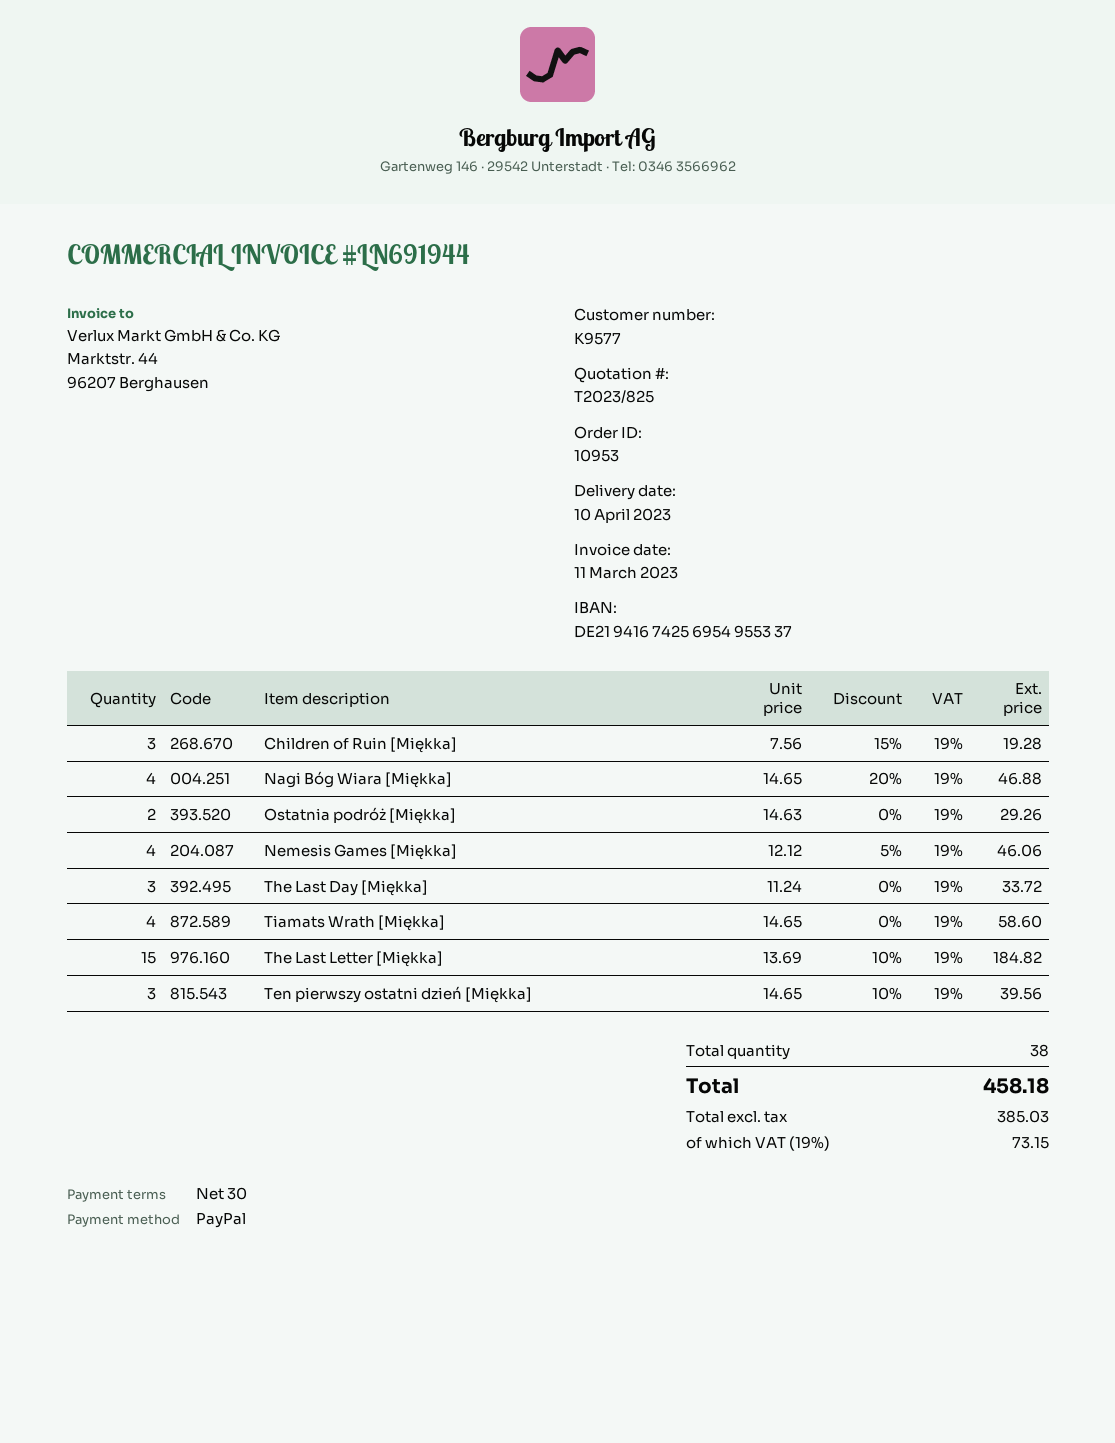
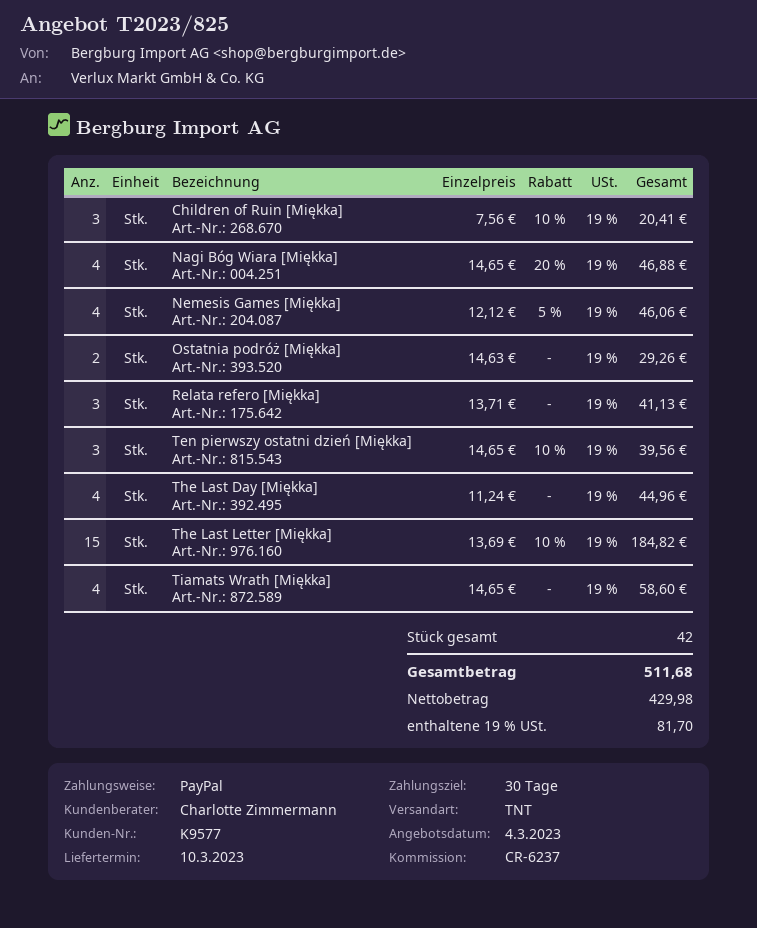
delivery date: 2023-04-10 -> 2023-03-10
Children of Ruin [Miękka]: 3 x 7.56 - 15% = 19.28 -> 3 x 7.56 - 10% = 20.41
The Last Day [Miękka]: 3 x 11.24 = 33.72 -> 4 x 11.24 = 44.96
Relata refero [Miękka]: none -> 3 x 13.71 = 41.13
total quantity: 38 -> 42
net: 385.03 -> 429.98
tax: 19% = 73.15 -> 19% = 81.70
total: 458.18 -> 511.68

